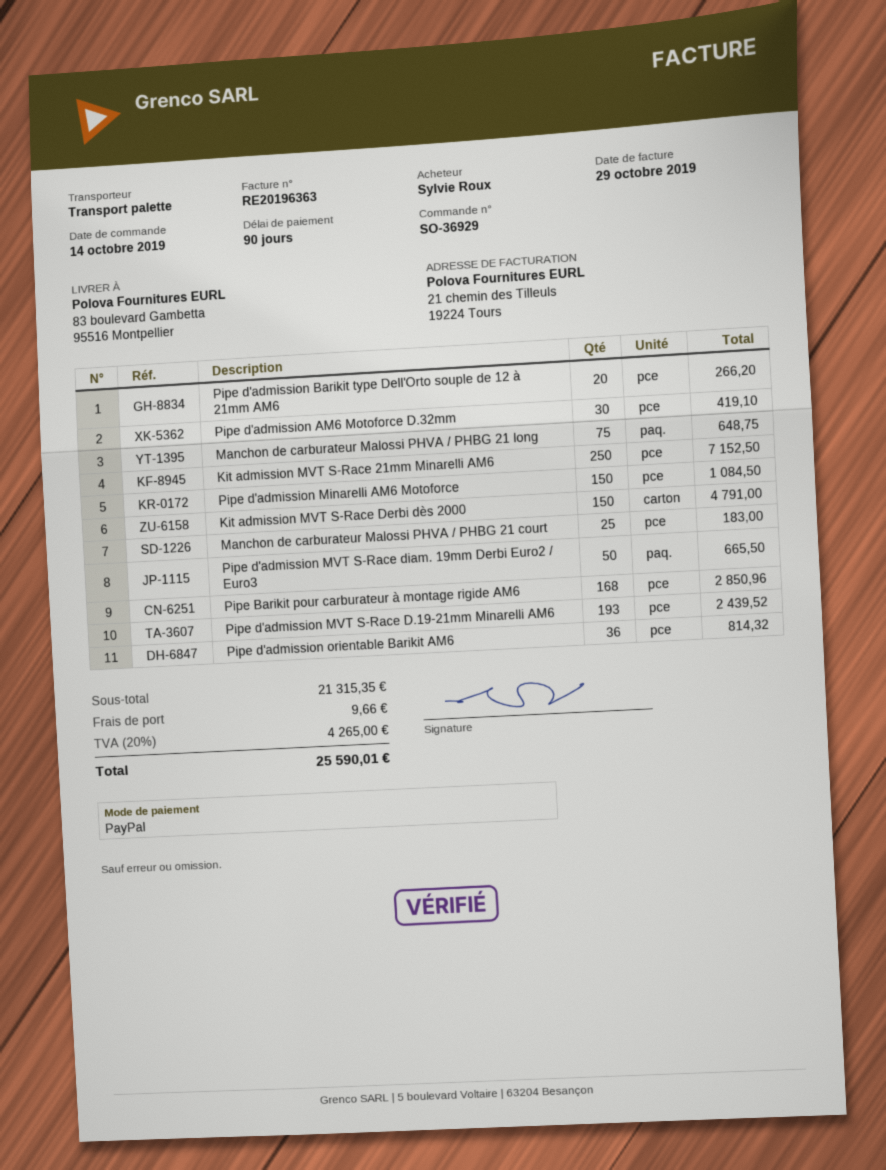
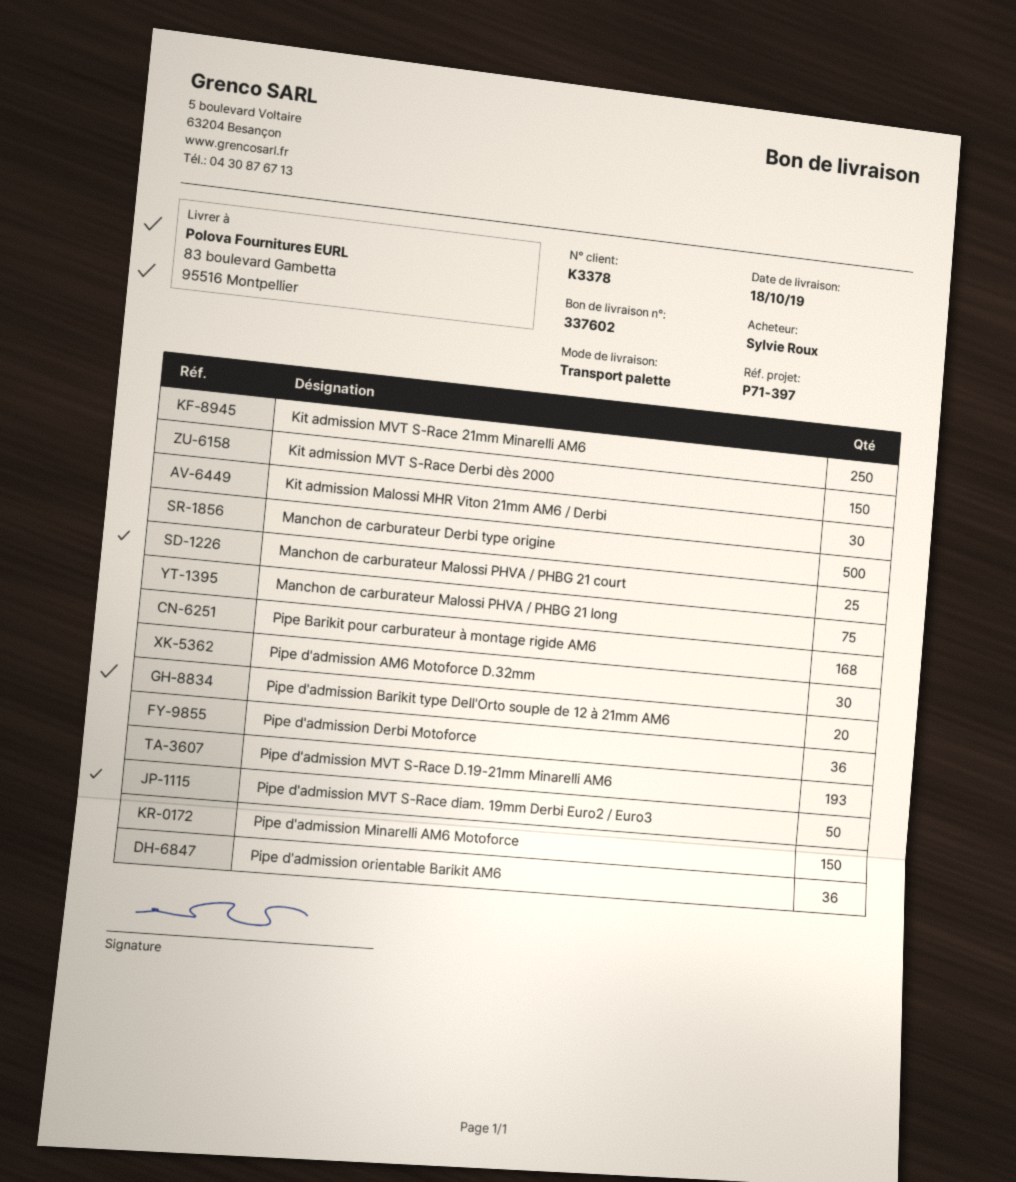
Kit admission Malossi MHR Viton 21mm AM6 / Derbi: none -> 30
Manchon de carburateur Derbi type origine: none -> 500
Pipe d'admission Derbi Motoforce: none -> 36

